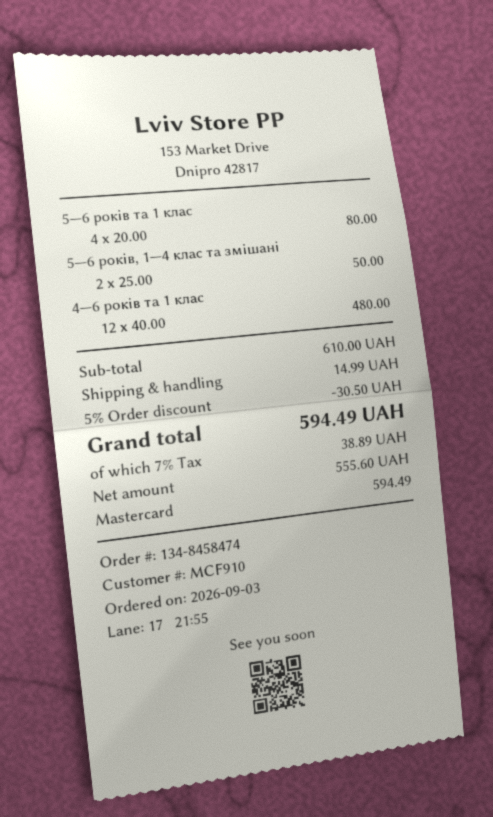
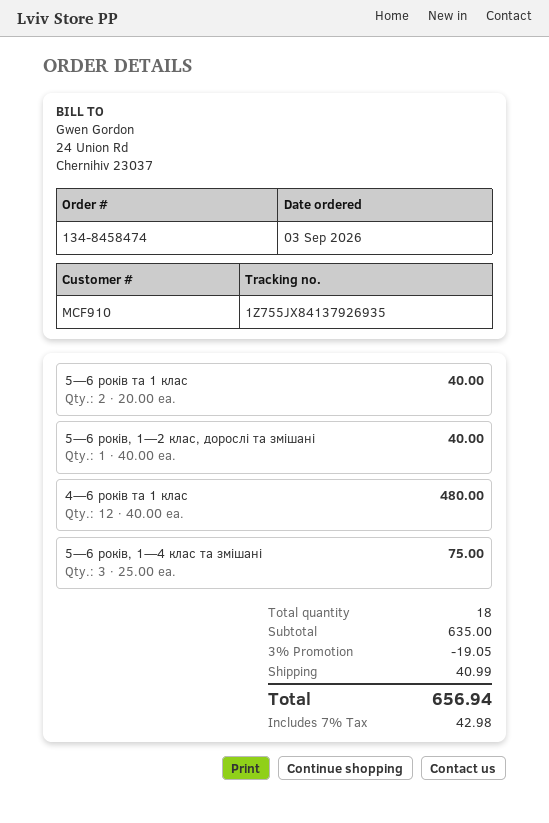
5—6 років та 1 клас: 4 x 20.00 = 80.00 -> 2 x 20.00 = 40.00
5—6 років, 1—4 клас та змішані: 2 x 25.00 = 50.00 -> 3 x 25.00 = 75.00
5—6 років, 1—2 клас, дорослі та змішані: none -> 1 x 40.00 = 40.00
subtotal: 610.00 -> 635.00
discount: 5% = 30.50 -> 3% = 19.05
shipping: 14.99 -> 40.99
tax: 7% = 38.89 -> 7% = 42.98
total: 594.49 -> 656.94

